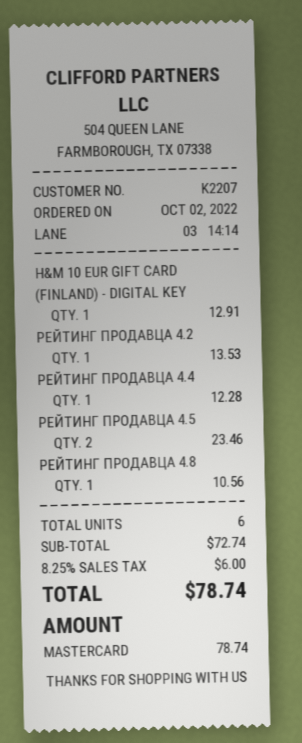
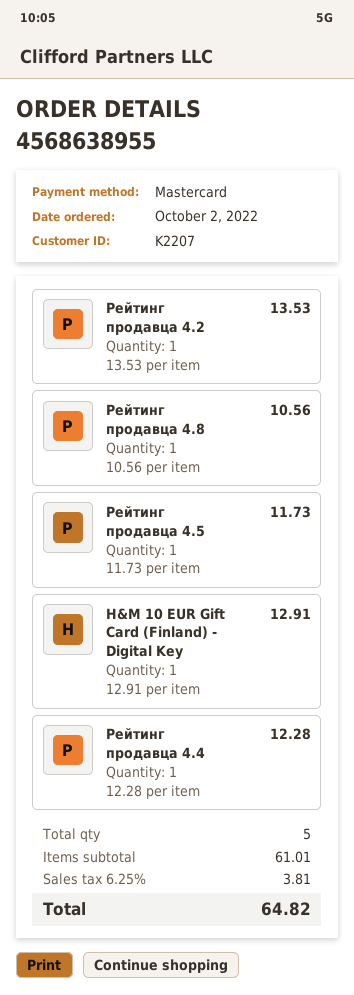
РЕЙТИНГ ПРОДАВЦА 4.5: 2 for 23.46 -> 1 for 11.73
total quantity: 6 -> 5
subtotal: 72.74 -> 61.01
tax: 8.25% = 6.00 -> 6.25% = 3.81
total: 78.74 -> 64.82

